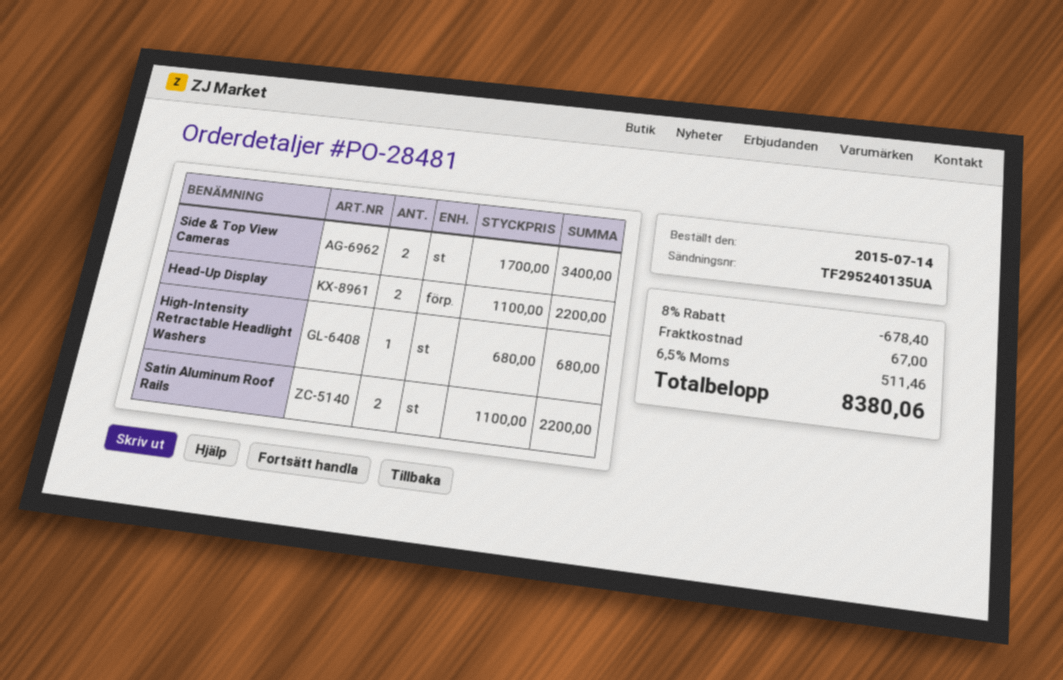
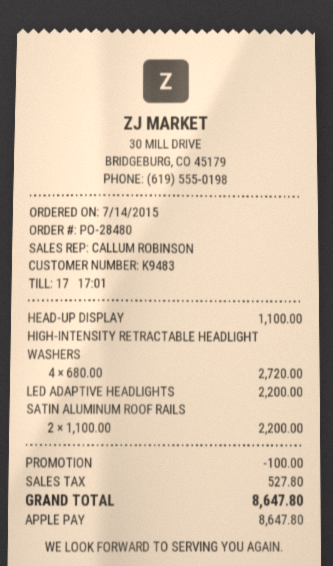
order number: PO-28481 -> PO-28480
Side & Top View Cameras: 2 x 1700.00 = 3400.00 -> none
Head-Up Display: 2 x 1100.00 = 2200.00 -> 1 x 1100.00 = 1100.00
High-Intensity Retractable Headlight Washers: 1 x 680.00 = 680.00 -> 4 x 680.00 = 2720.00
LED ADAPTIVE HEADLIGHTS: none -> 1 x 2200.00 = 2200.00
discount: 678.40 -> 100.00
shipping: 67.00 -> none
tax: 511.46 -> 527.80
total: 8380.06 -> 8647.80

